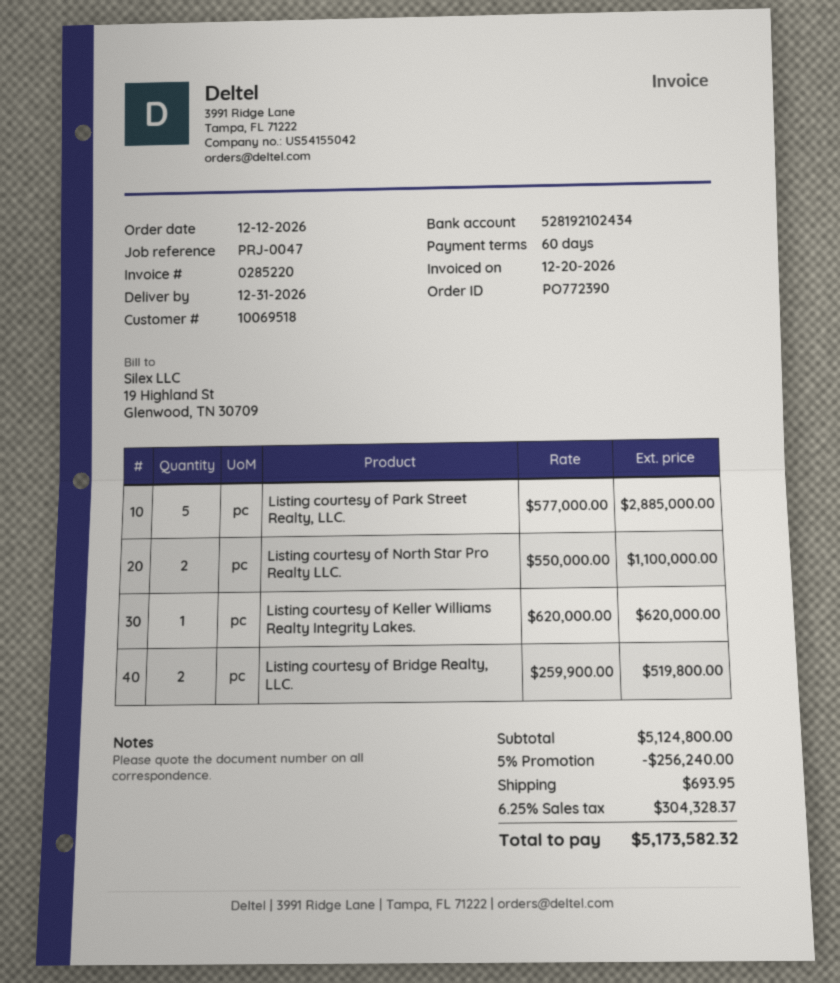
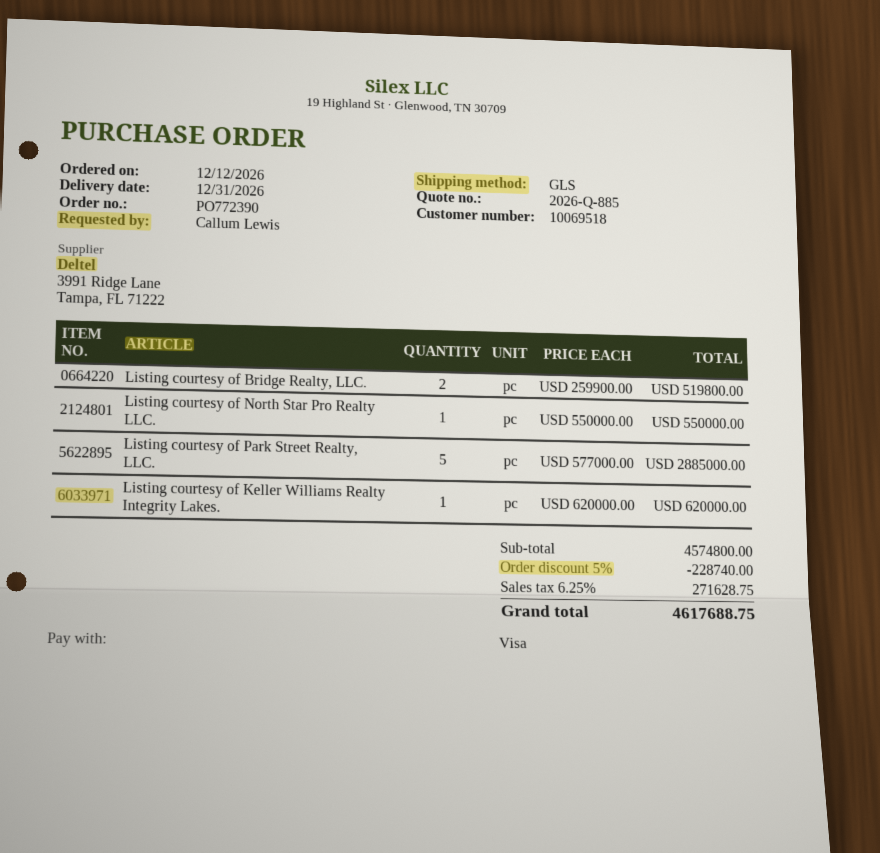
Listing courtesy of North Star Pro Realty LLC.: 2 x 550000.00 = 1100000.00 -> 1 x 550000.00 = 550000.00
subtotal: 5124800.00 -> 4574800.00
discount: 5% = 256240.00 -> 5% = 228740.00
shipping: 693.95 -> none
tax: 6.25% = 304328.37 -> 6.25% = 271628.75
total: 5173582.32 -> 4617688.75

